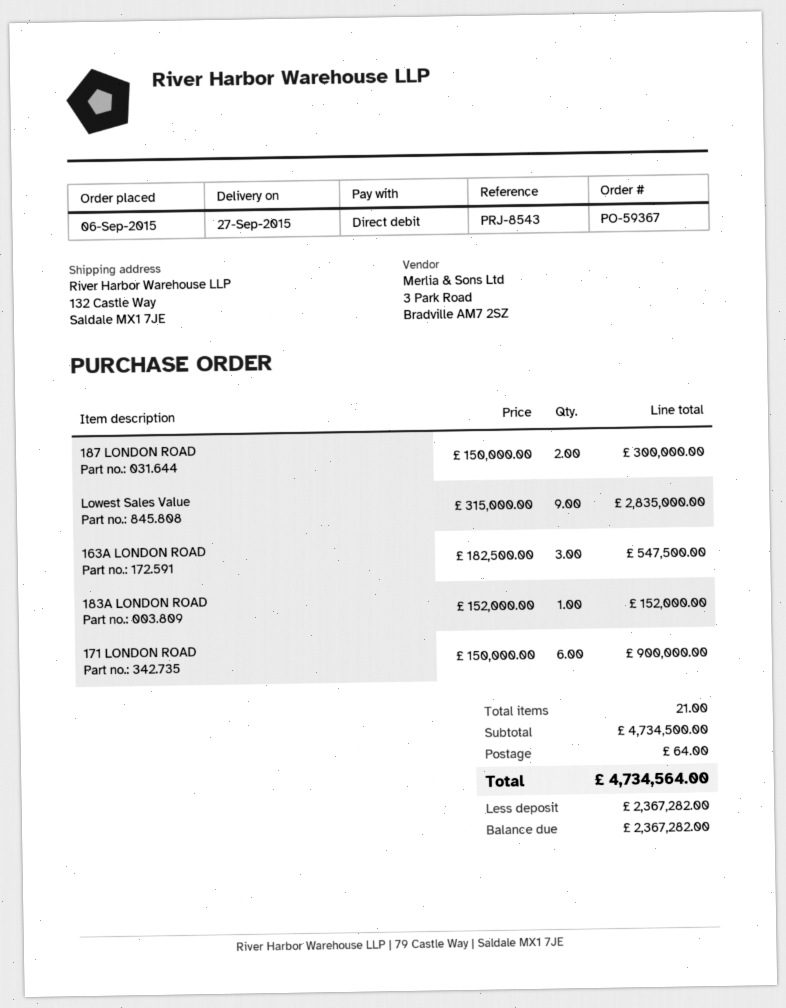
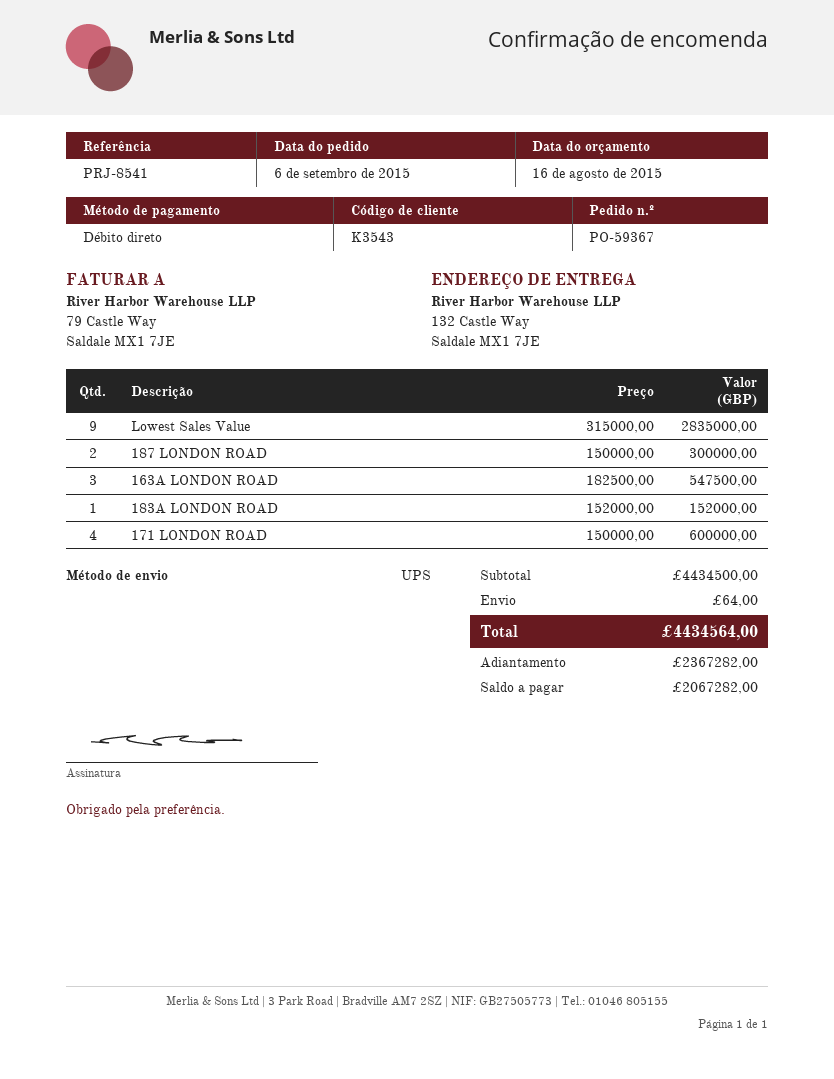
reference: PRJ-8543 -> PRJ-8541
171 LONDON ROAD: 6 x 150000.00 = 900000.00 -> 4 x 150000.00 = 600000.00
subtotal: 4734500.00 -> 4434500.00
total: 4734564.00 -> 4434564.00
balance: 2367282.00 -> 2067282.00

